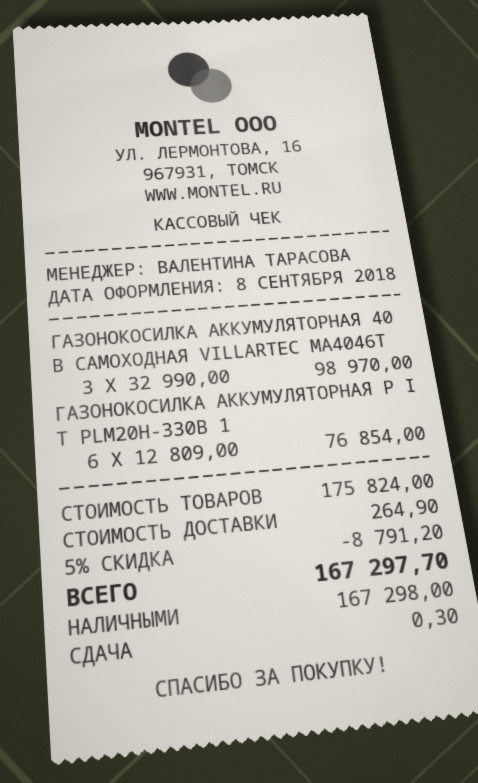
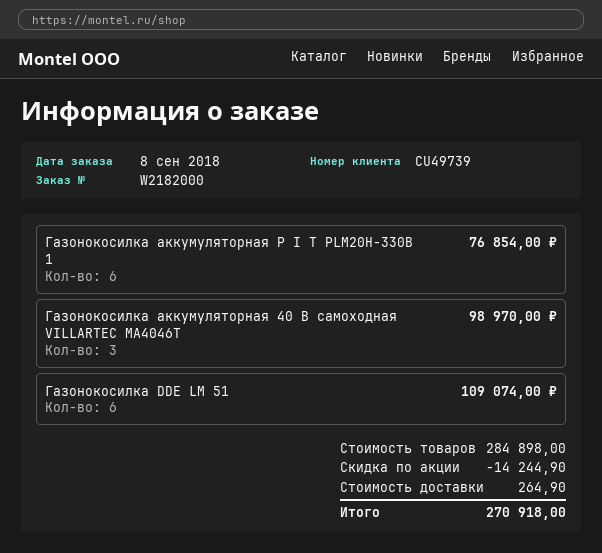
Газонокосилка DDE LM 51: none -> 6 for 109074.00
subtotal: 175824.00 -> 284898.00
discount: 8791.20 -> 14244.90
total: 167297.70 -> 270918.00

